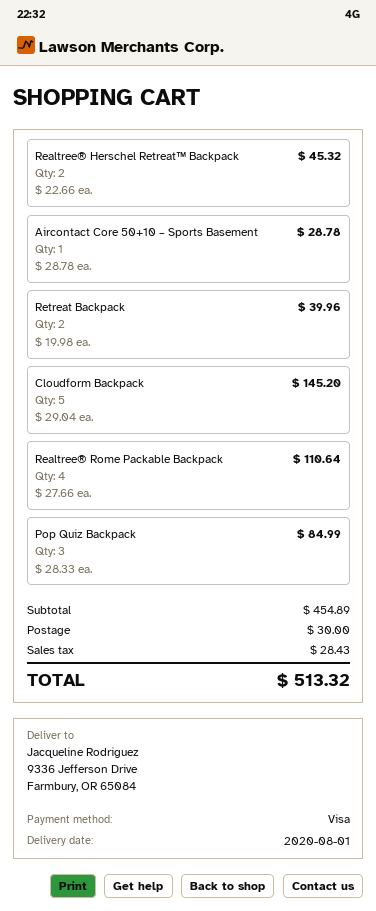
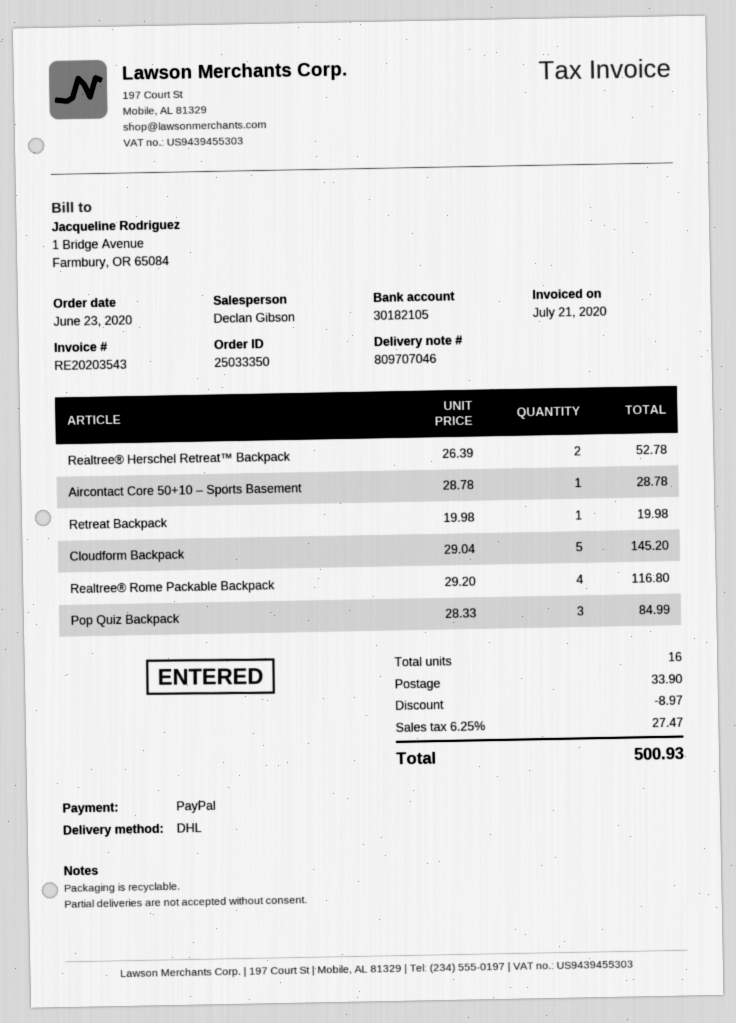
payment method: Visa -> PayPal
Realtree® Herschel Retreat™ Backpack: 2 x 22.66 = 45.32 -> 2 x 26.39 = 52.78
Retreat Backpack: 2 x 19.98 = 39.96 -> 1 x 19.98 = 19.98
Realtree® Rome Packable Backpack: 4 x 27.66 = 110.64 -> 4 x 29.20 = 116.80
discount: none -> 8.97
shipping: 30.00 -> 33.90
tax: 28.43 -> 27.47
total: 513.32 -> 500.93

